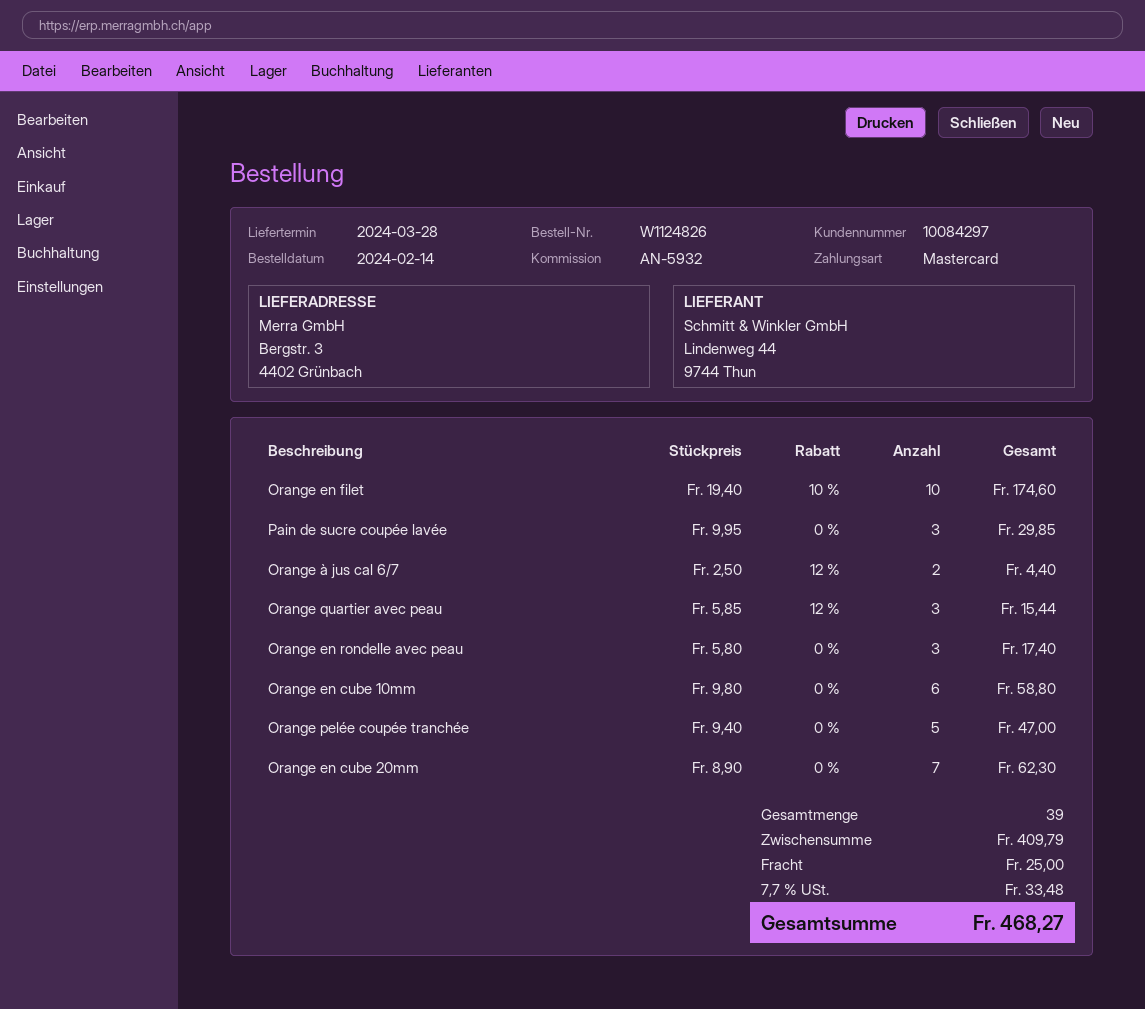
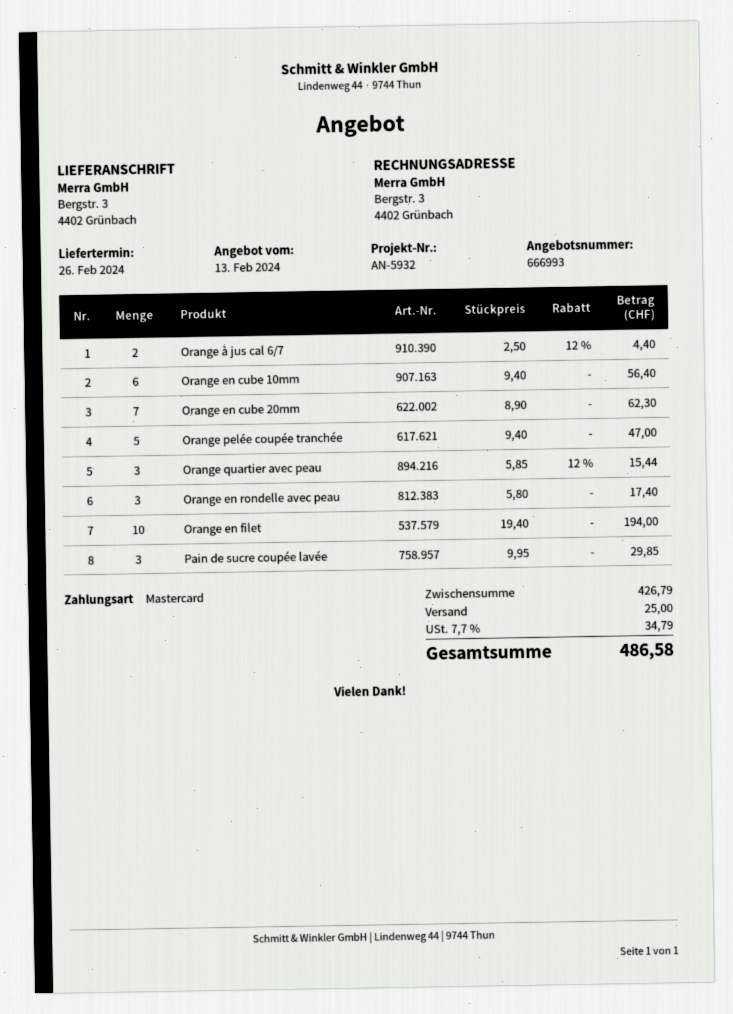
delivery date: 2024-03-28 -> 2024-02-26
Orange en filet: 10 x 19.40 - 10% = 174.60 -> 10 x 19.40 = 194.00
Orange en cube 10mm: 6 x 9.80 = 58.80 -> 6 x 9.40 = 56.40
subtotal: 409.79 -> 426.79
tax: 7.7% = 33.48 -> 7.7% = 34.79
total: 468.27 -> 486.58

